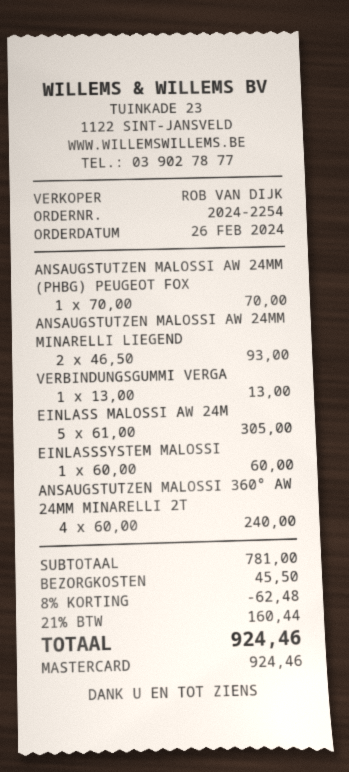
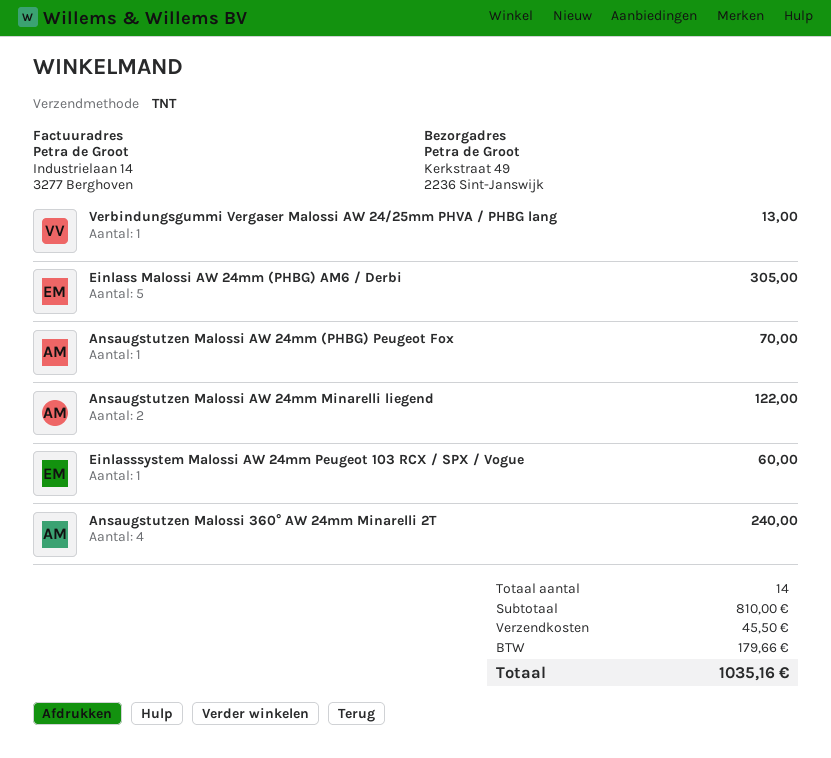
ANSAUGSTUTZEN MALOSSI AW 24MM MINARELLI LIEGEND: 2 for 93.00 -> 2 for 122.00
subtotal: 781.00 -> 810.00
discount: 8% = 62.48 -> none
tax: 160.44 -> 179.66
total: 924.46 -> 1035.16

